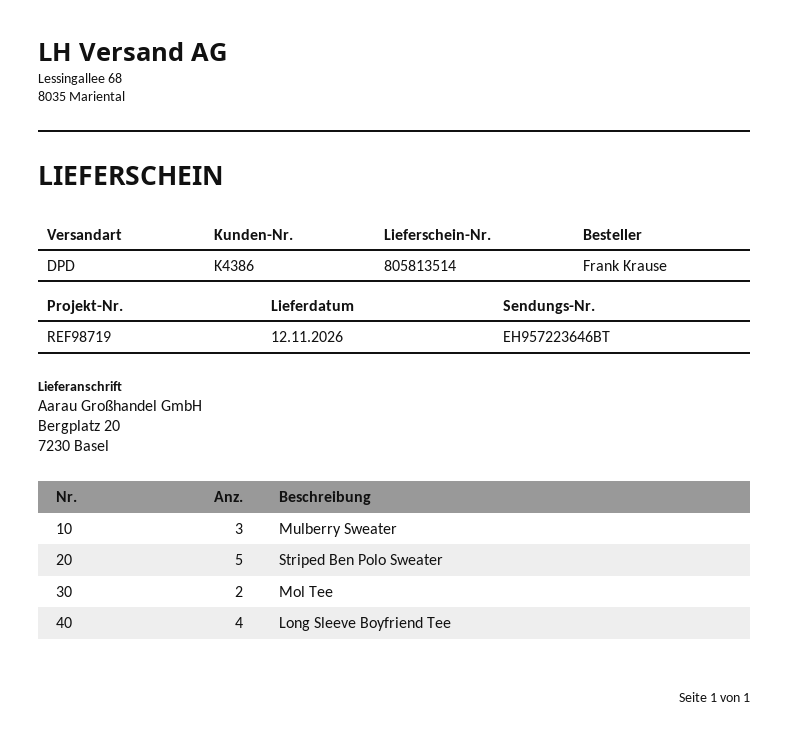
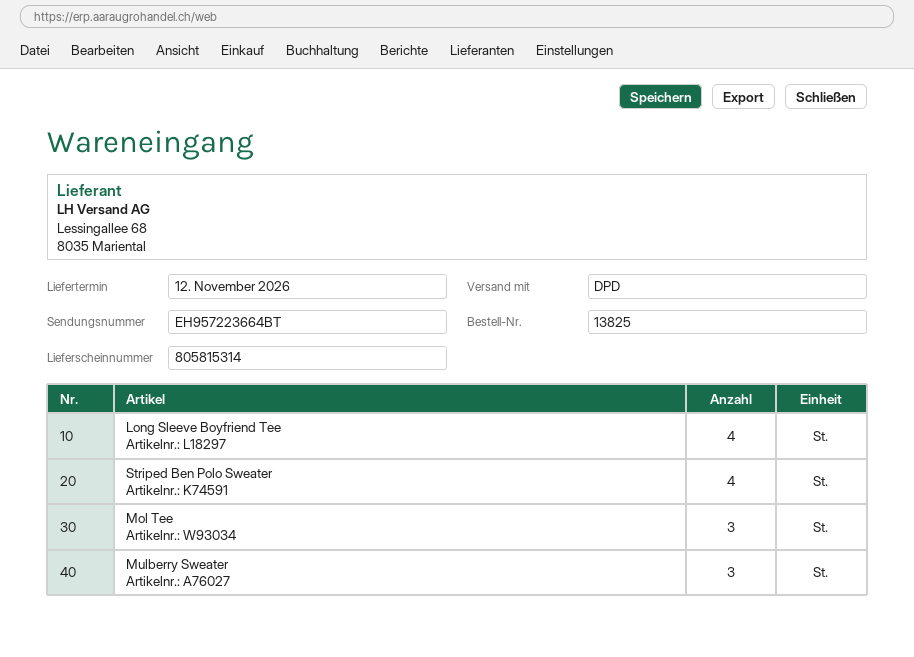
delivery note number: 805813514 -> 805815314
tracking number: EH957223646BT -> EH957223664BT
Striped Ben Polo Sweater: 5 -> 4
Mol Tee: 2 -> 3

